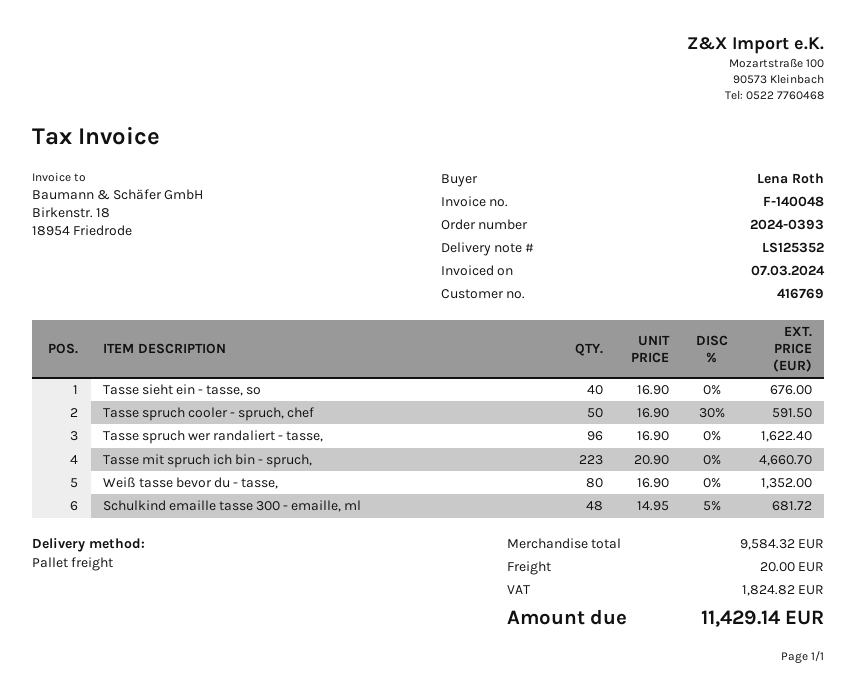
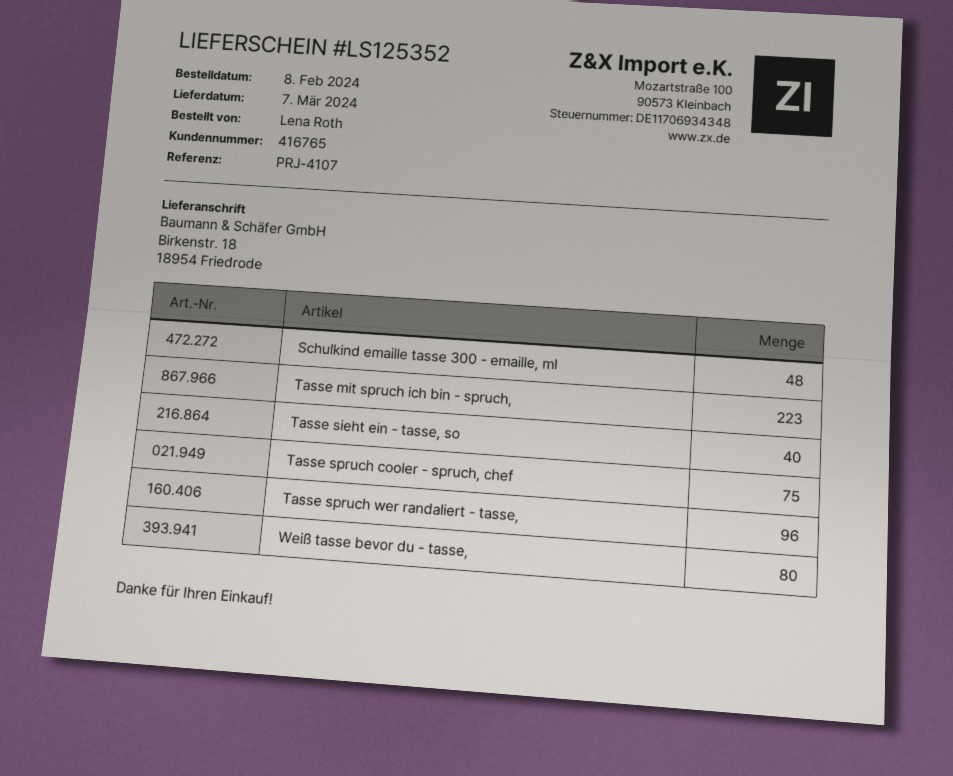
customer number: 416769 -> 416765
Tasse spruch cooler - spruch, chef: 50 -> 75

